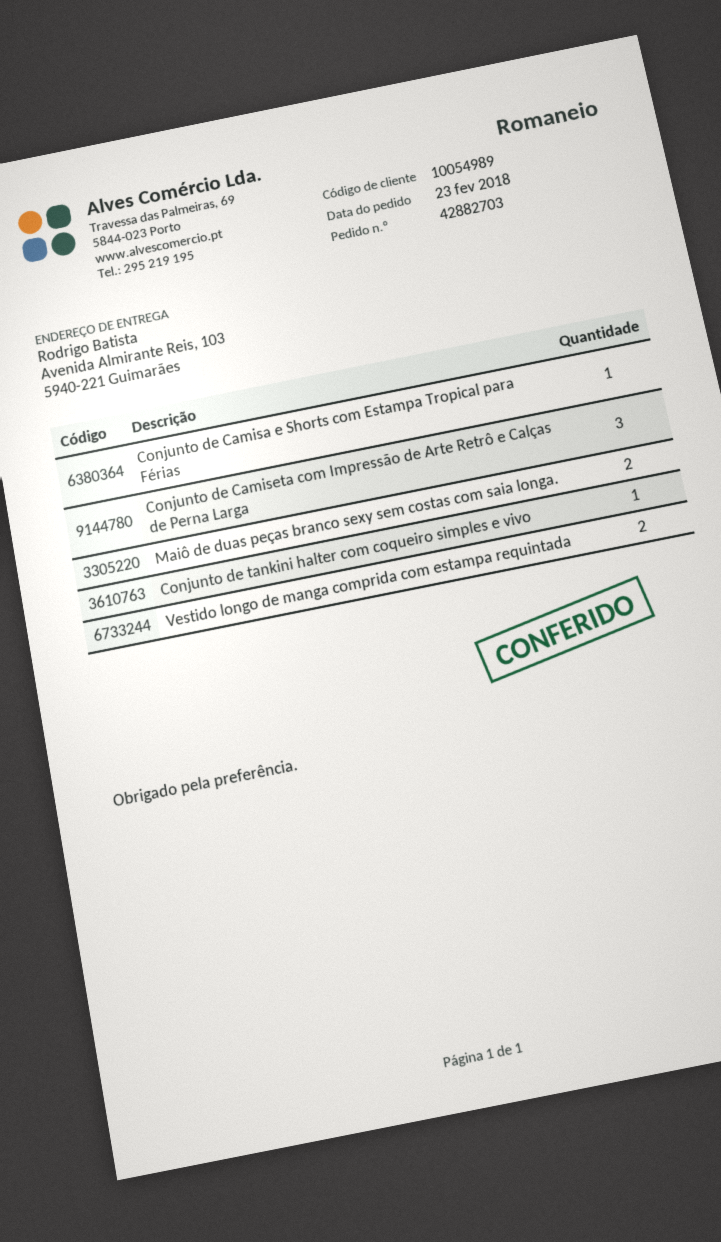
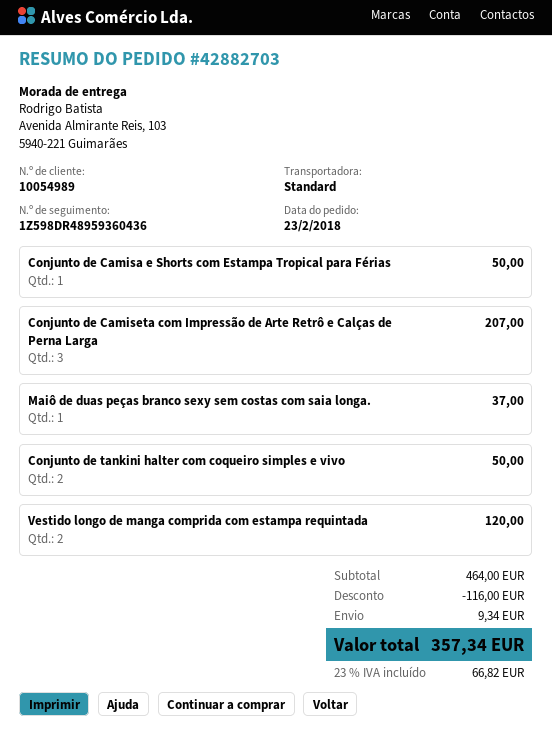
Maiô de duas peças branco sexy sem costas com saia longa.: 2 -> 1
Conjunto de tankini halter com coqueiro simples e vivo: 1 -> 2

